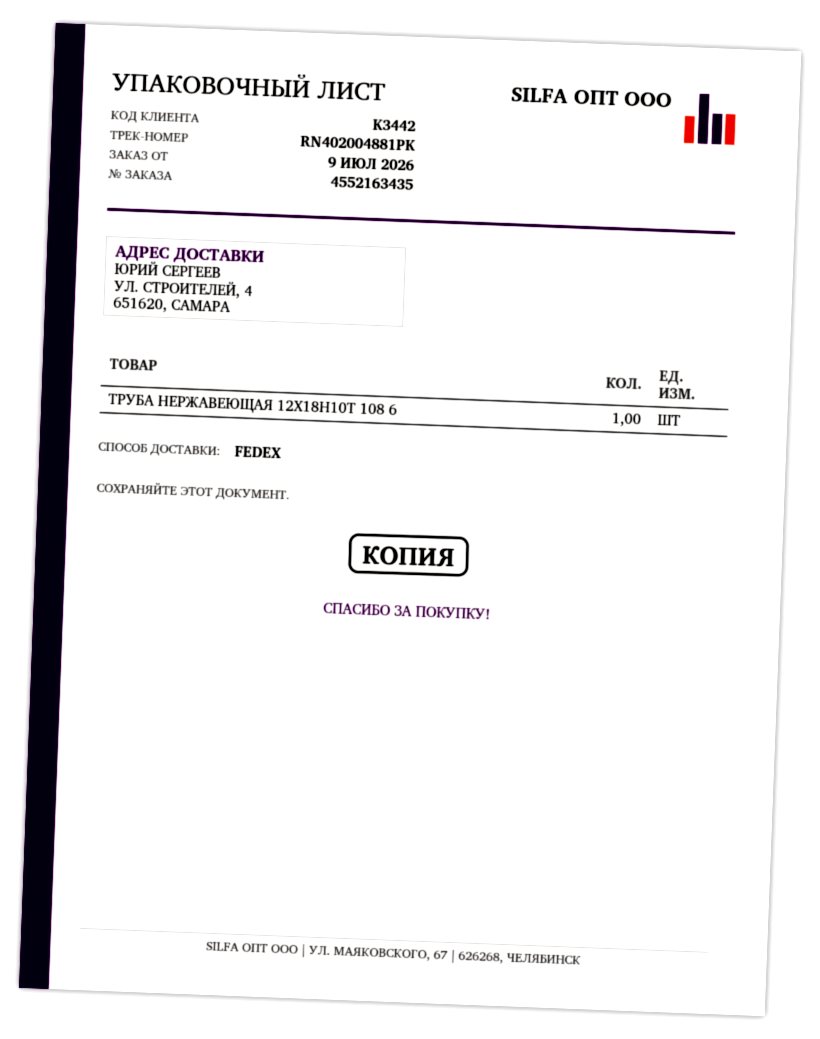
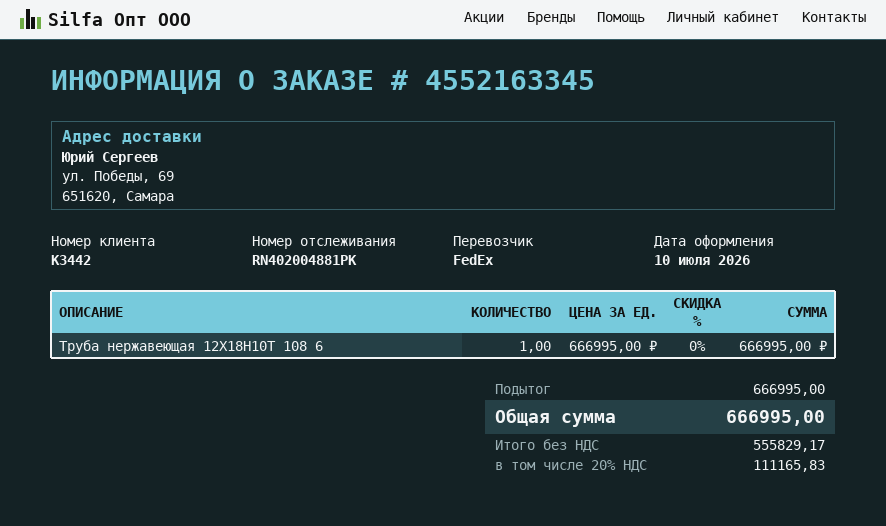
order number: 4552163435 -> 4552163345
order date: 2026-07-09 -> 2026-07-10
ship to: УЛ. СТРОИТЕЛЕЙ, 4, 651620, САМАРА -> ул. Победы, 69, 651620, Самара

